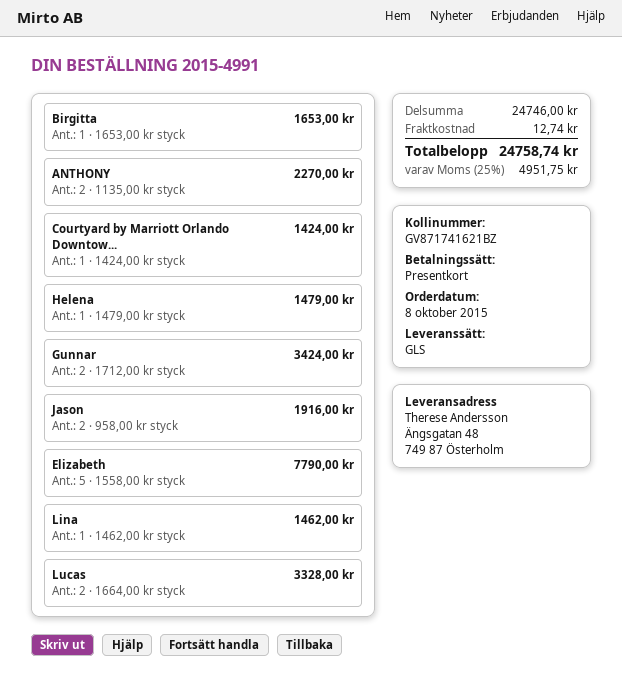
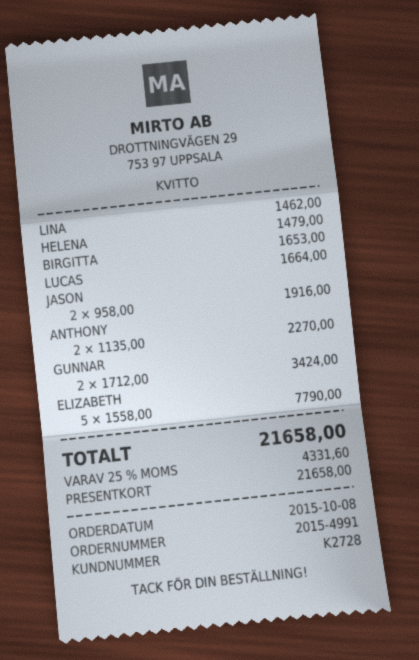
Courtyard by Marriott Orlando Downtow...: 1 x 1424.00 = 1424.00 -> none
Lucas: 2 x 1664.00 = 3328.00 -> 1 x 1664.00 = 1664.00
shipping: 12.74 -> none
tax: 25% = 4951.75 -> 25% = 4331.60
total: 24758.74 -> 21658.00

